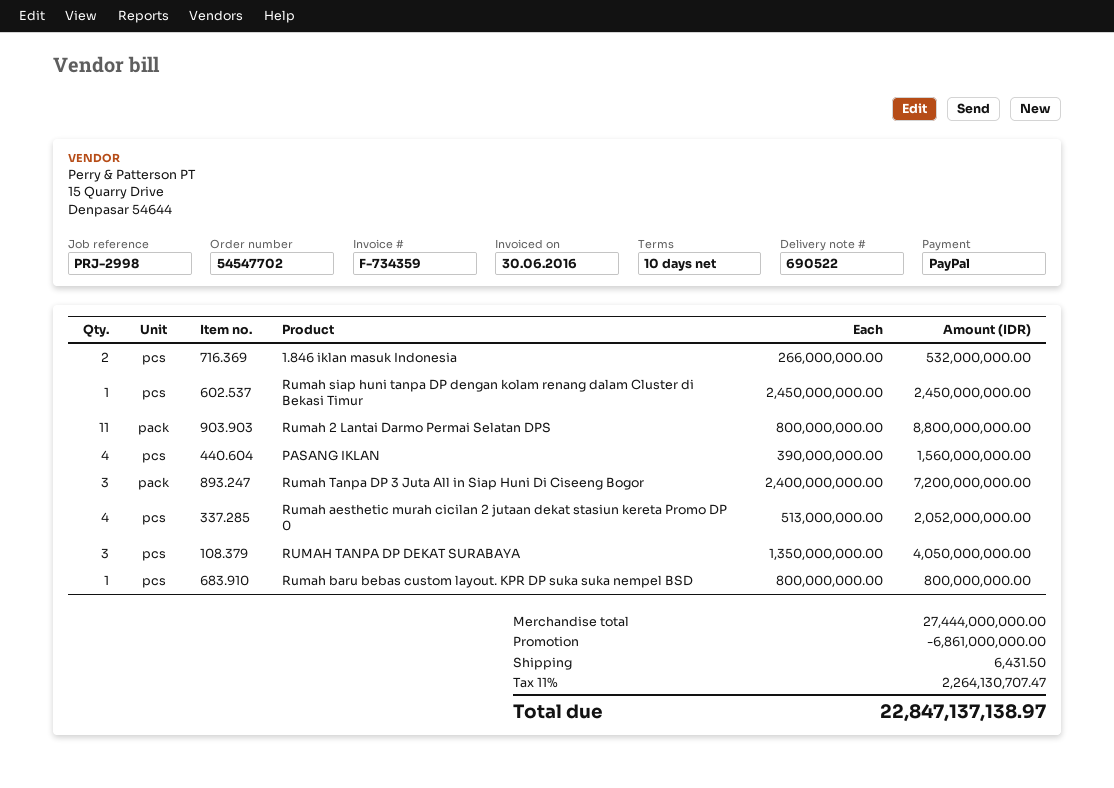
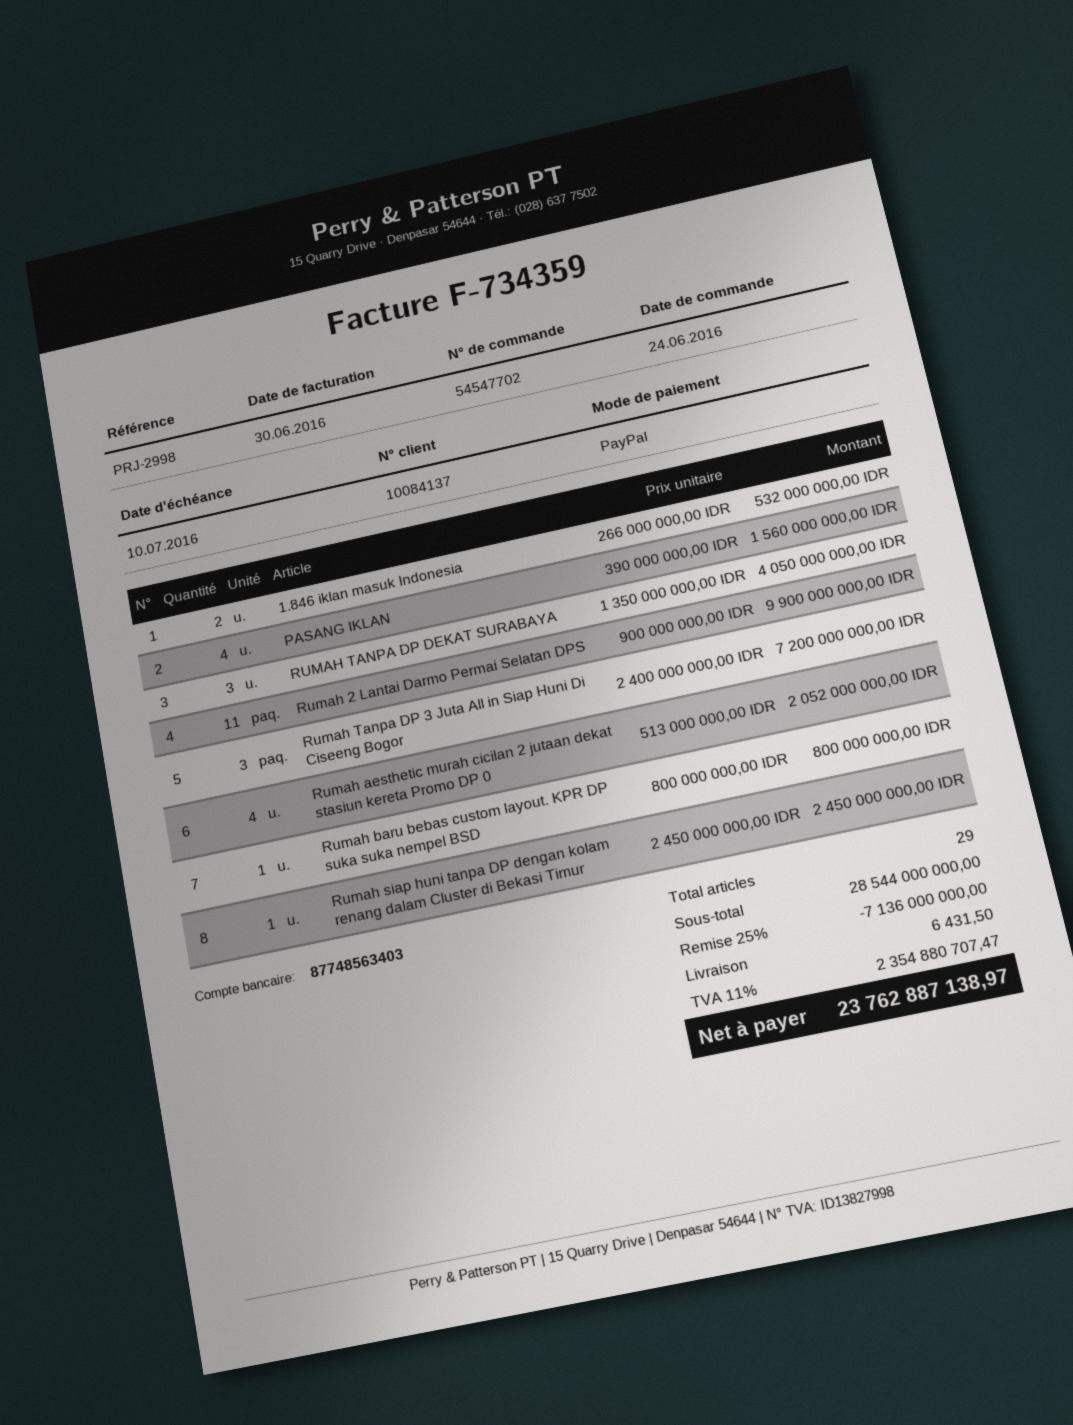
Rumah 2 Lantai Darmo Permai Selatan DPS: 11 x 800000000.00 = 8800000000.00 -> 11 x 900000000.00 = 9900000000.00
subtotal: 27444000000.00 -> 28544000000.00
discount: 6861000000.00 -> 7136000000.00
tax: 11% = 2264130707.47 -> 11% = 2354880707.47
total: 22847137138.97 -> 23762887138.97

